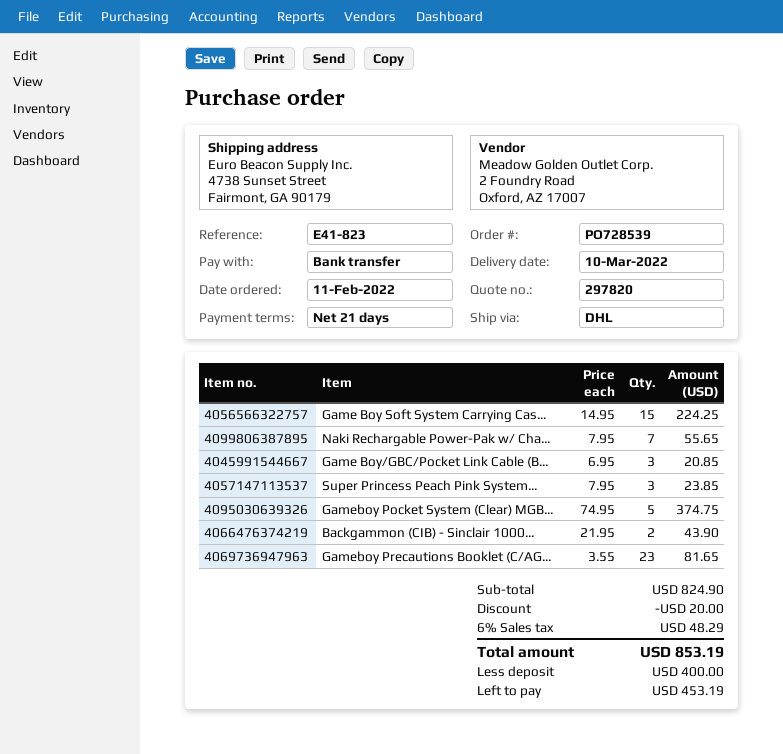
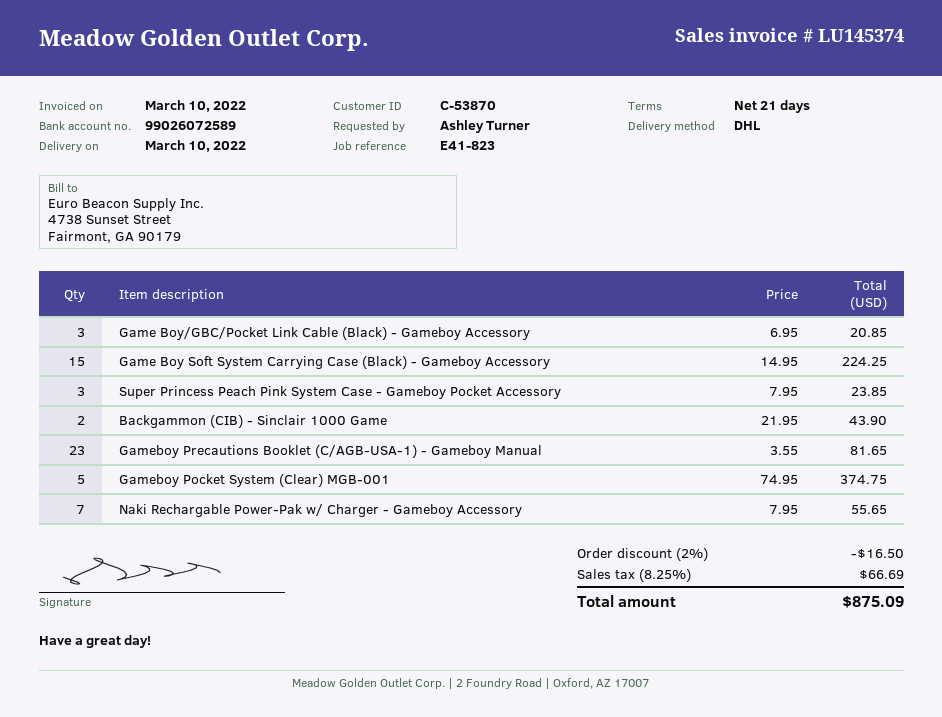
discount: 20.00 -> 16.50
tax: 6% = 48.29 -> 8.25% = 66.69
total: 853.19 -> 875.09

